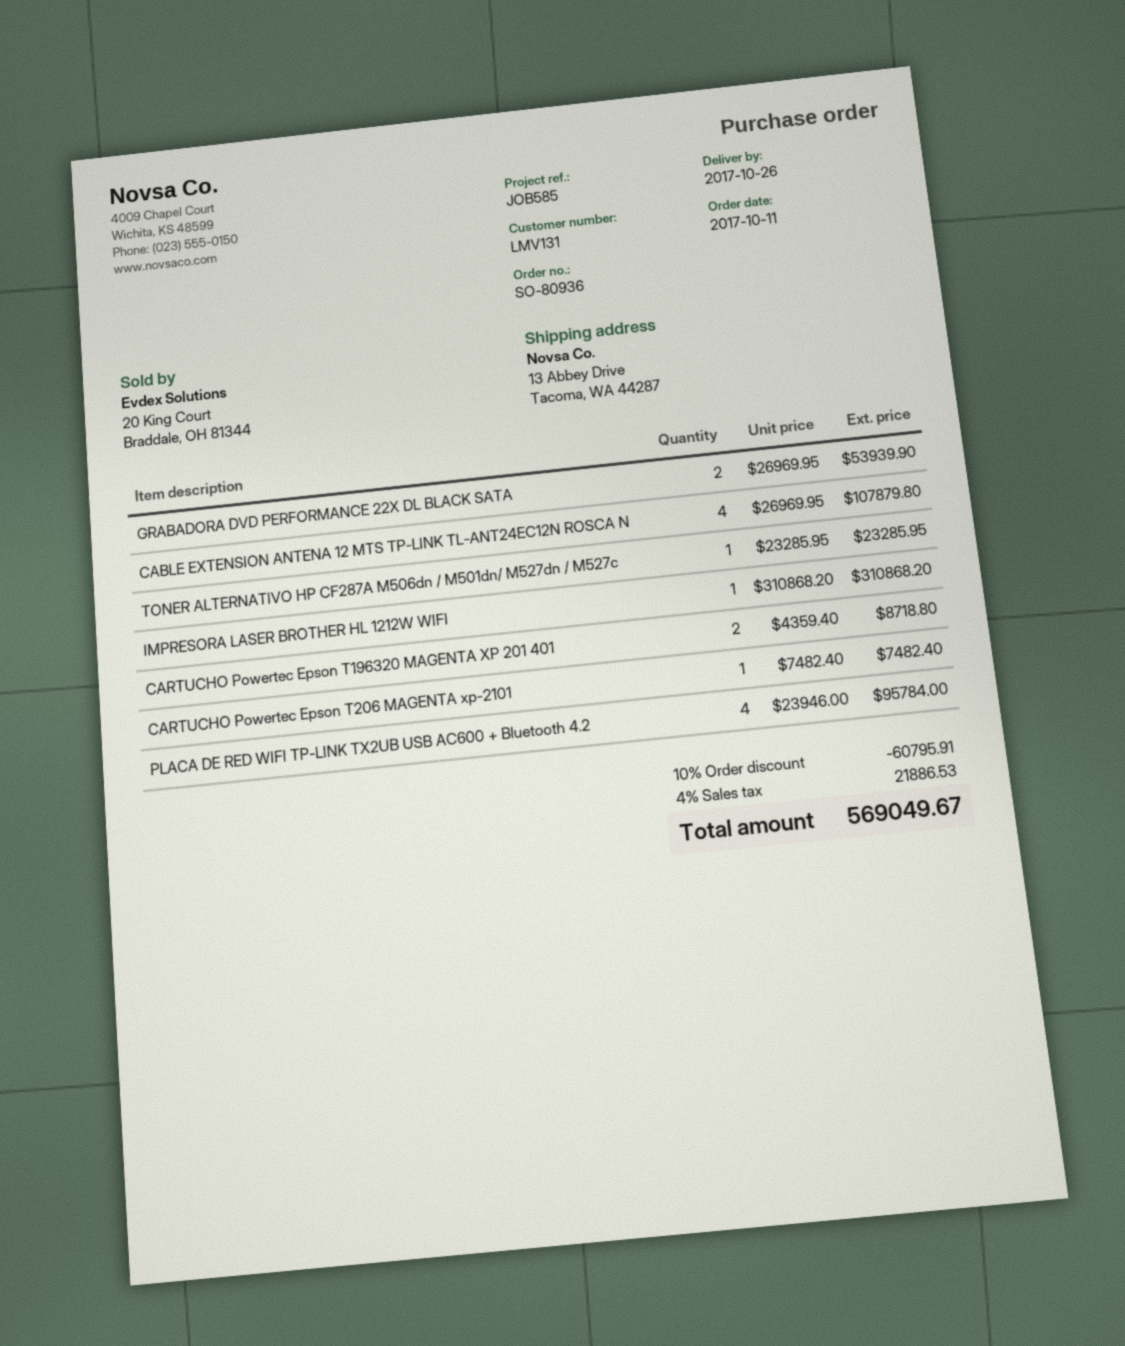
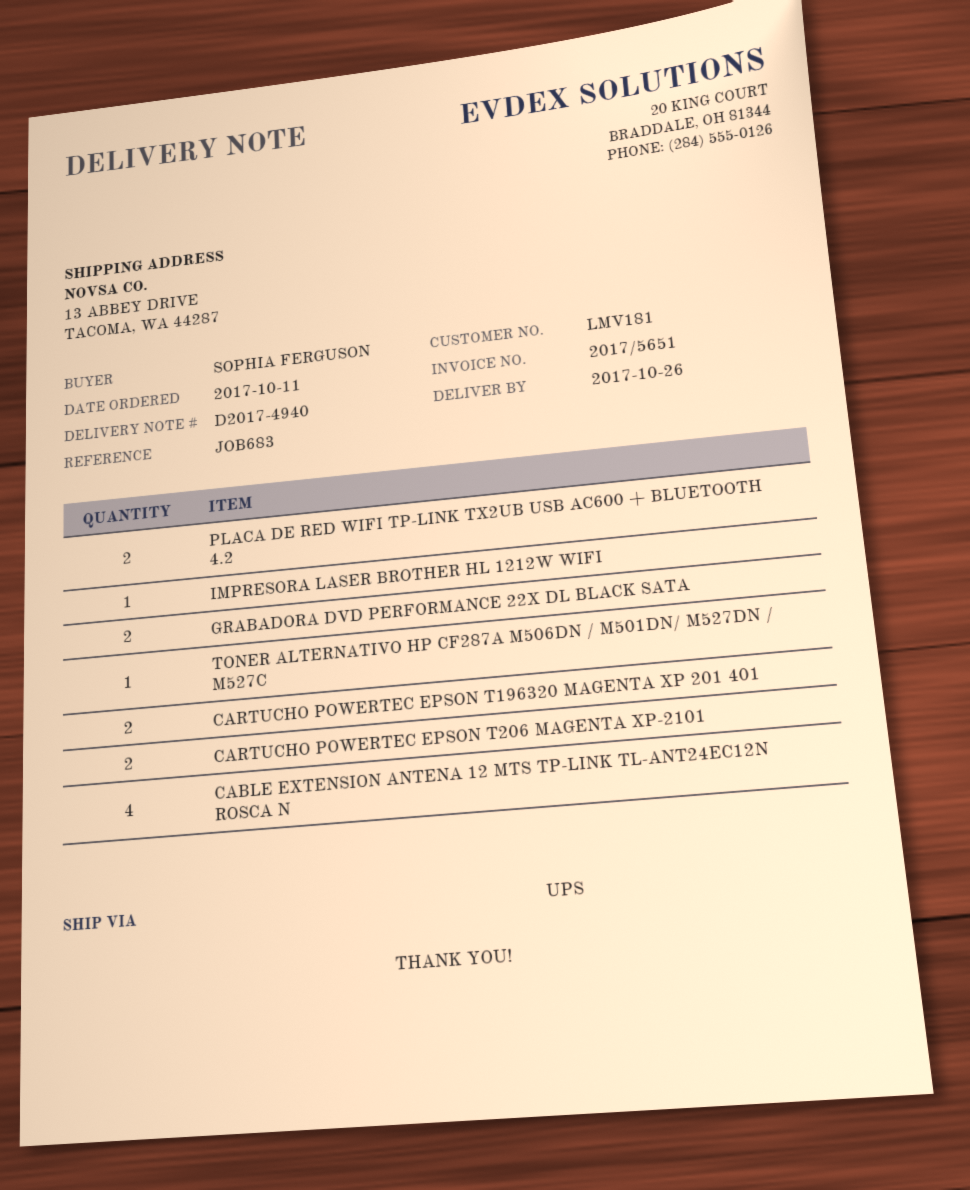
customer number: LMV131 -> LMV181
reference: JOB585 -> JOB683
CARTUCHO Powertec Epson T206 MAGENTA xp-2101: 1 -> 2
PLACA DE RED WIFI TP-LINK TX2UB USB AC600 + Bluetooth 4.2: 4 -> 2

